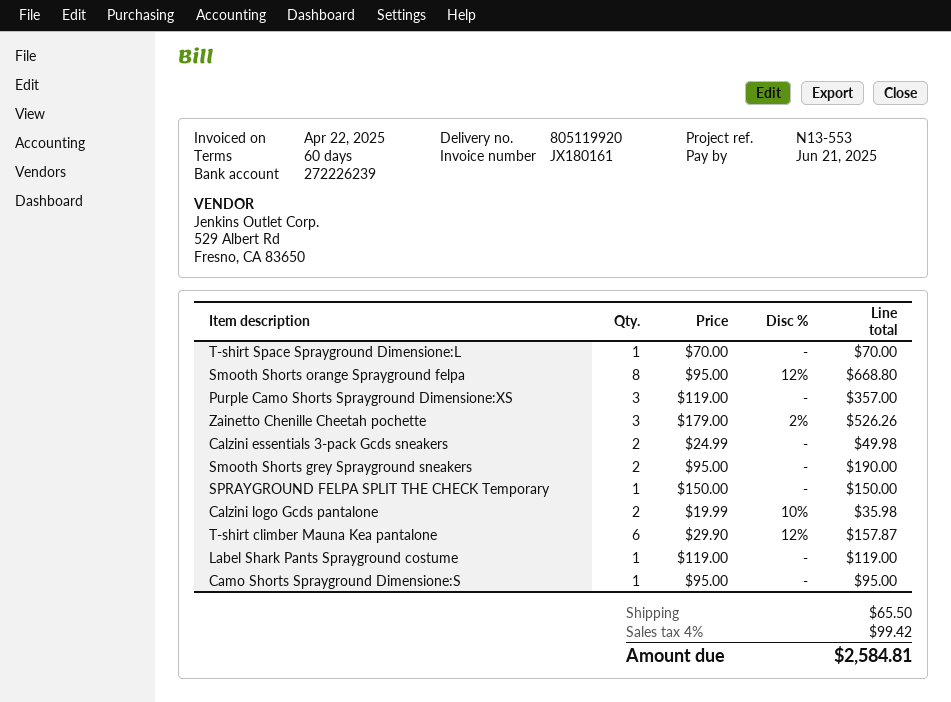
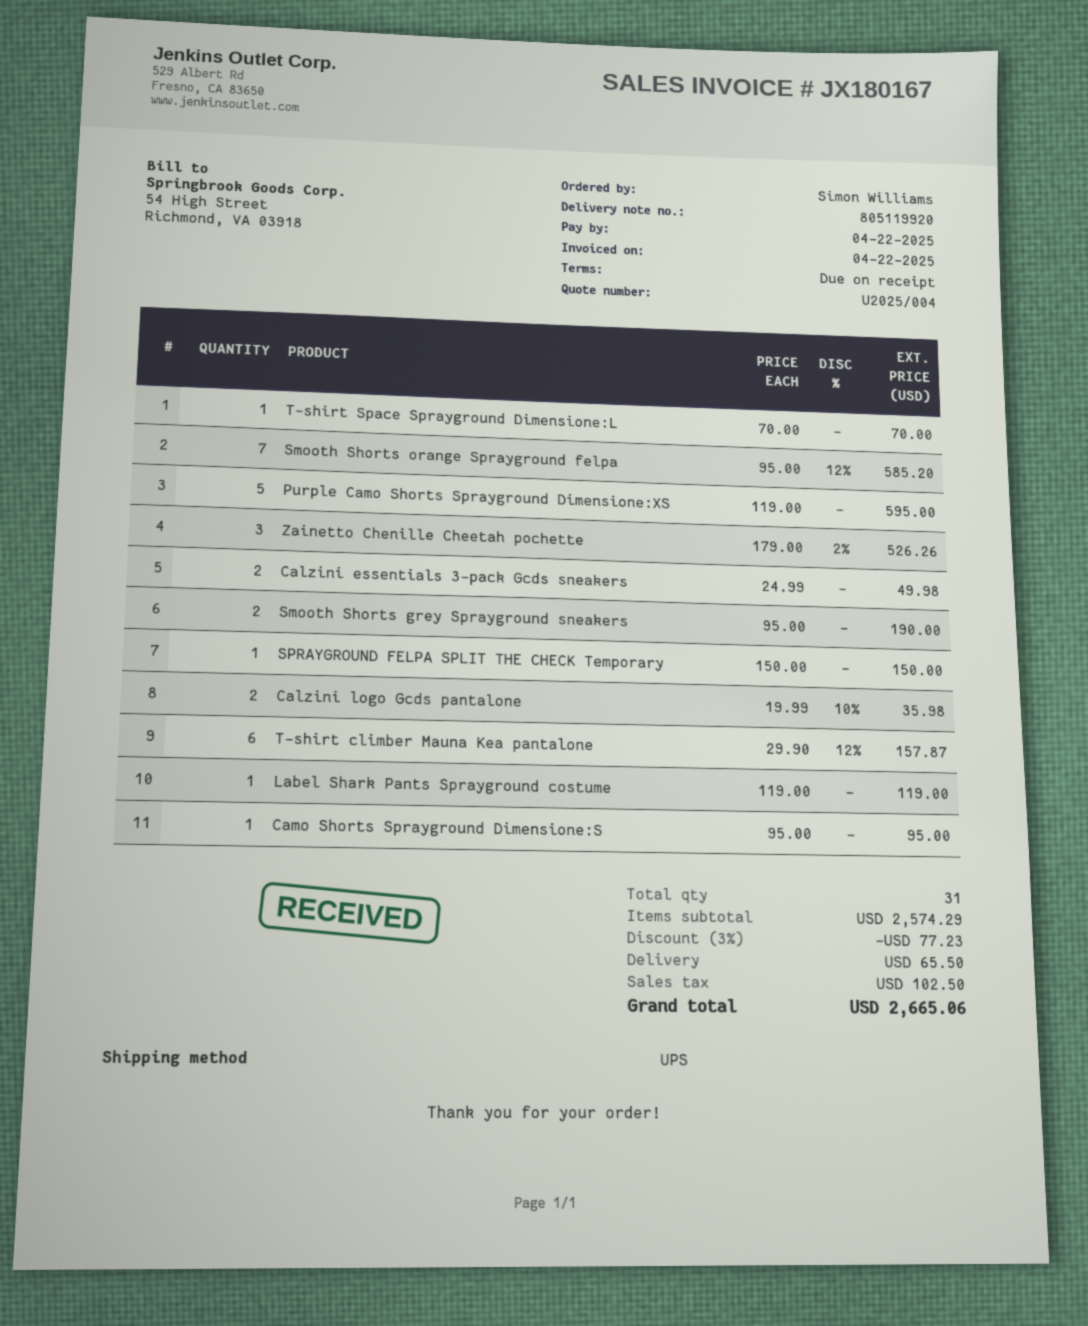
invoice number: JX180161 -> JX180167
payment terms: 60 days -> on receipt
due date: 2025-06-21 -> 2025-04-22
Smooth Shorts orange Sprayground felpa: 8 x 95.00 - 12% = 668.80 -> 7 x 95.00 - 12% = 585.20
Purple Camo Shorts Sprayground Dimensione:XS: 3 x 119.00 = 357.00 -> 5 x 119.00 = 595.00
discount: none -> 3% = 77.23
tax: 99.42 -> 102.50
total: 2584.81 -> 2665.06

